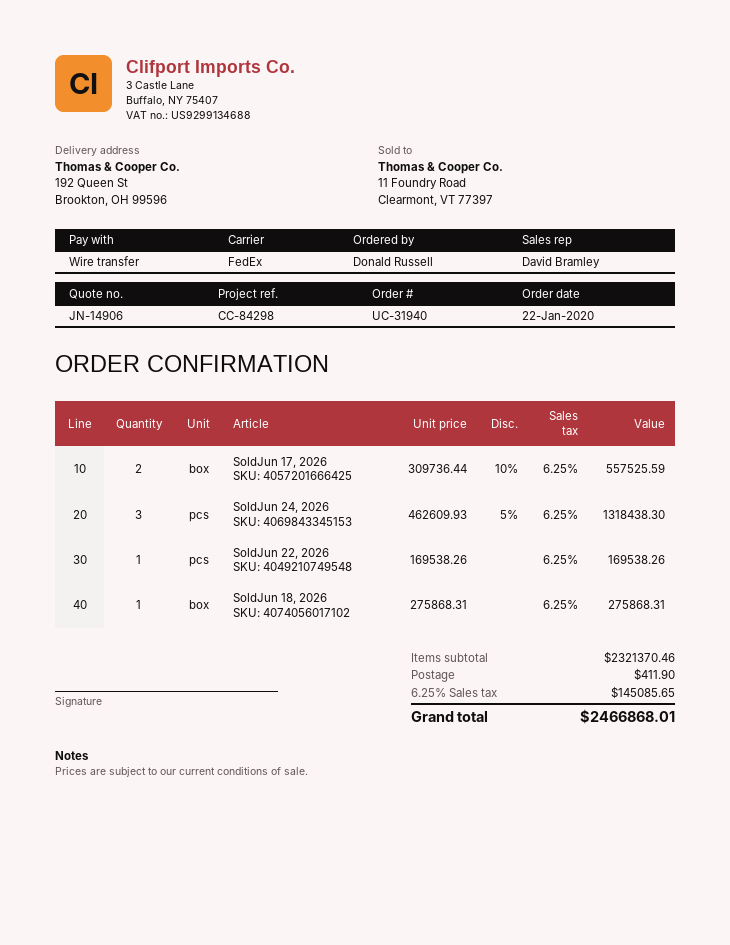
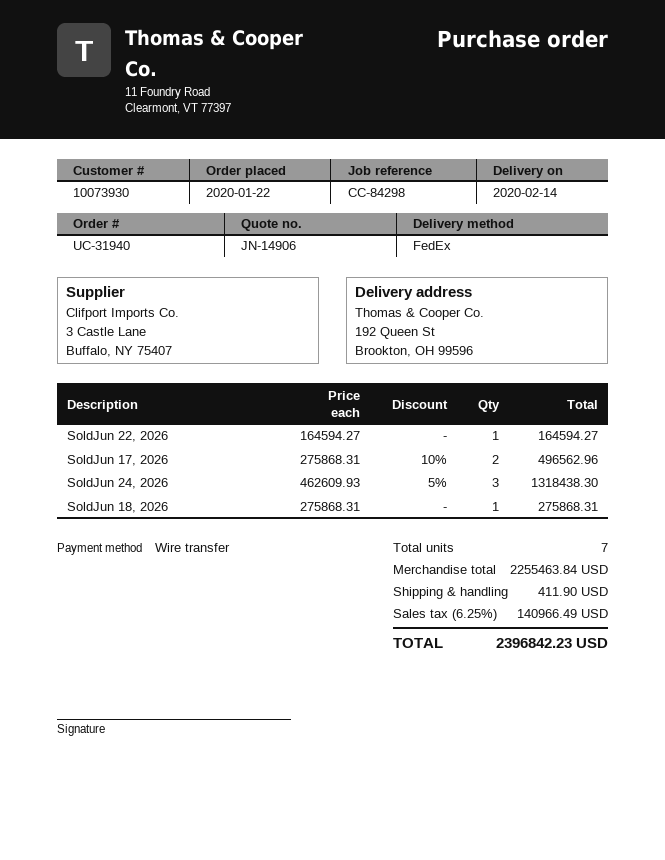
SoldJun 17, 2026: 2 x 309736.44 - 10% = 557525.59 -> 2 x 275868.31 - 10% = 496562.96
SoldJun 22, 2026: 1 x 169538.26 = 169538.26 -> 1 x 164594.27 = 164594.27
subtotal: 2321370.46 -> 2255463.84
tax: 6.25% = 145085.65 -> 6.25% = 140966.49
total: 2466868.01 -> 2396842.23

